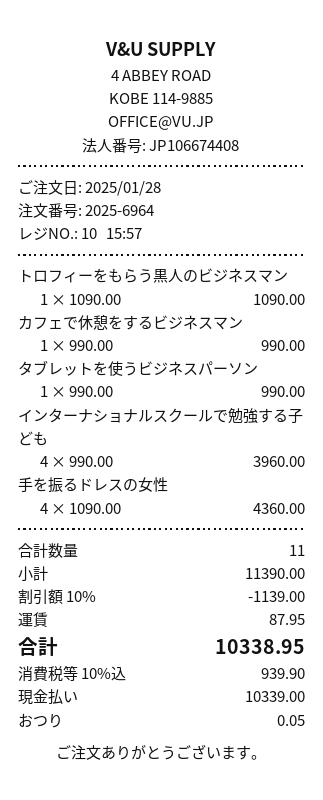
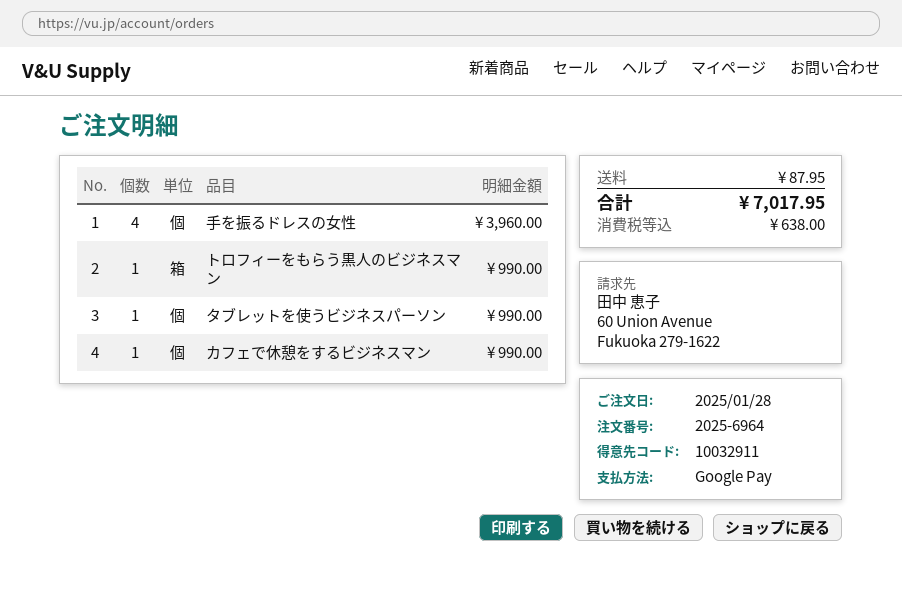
payment method: cash -> Google Pay
トロフィーをもらう黒人のビジネスマン: 1 for 1090.00 -> 1 for 990.00
インターナショナルスクールで勉強する子ども: 4 for 3960.00 -> none
手を振るドレスの女性: 4 for 4360.00 -> 4 for 3960.00
discount: 10% = 1139.00 -> none
tax: 939.90 -> 638.00
total: 10338.95 -> 7017.95

